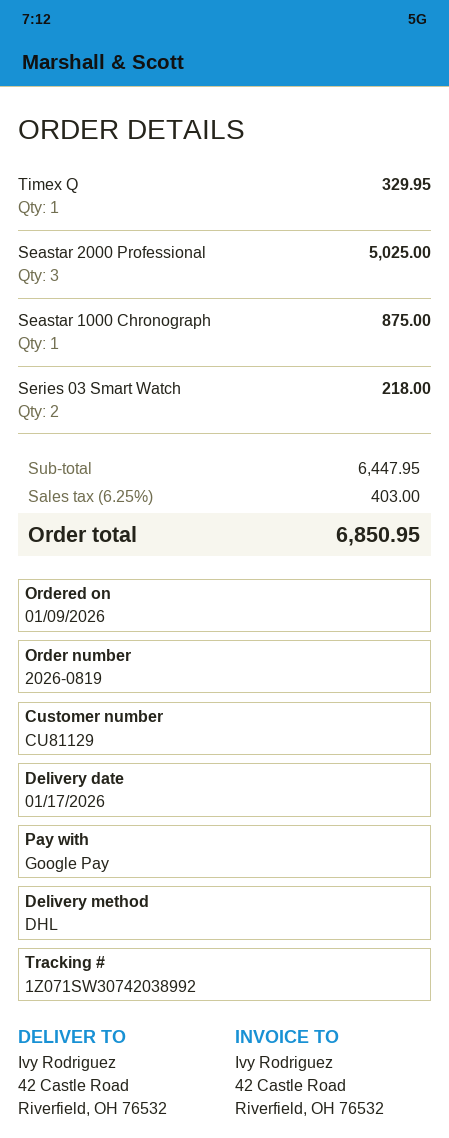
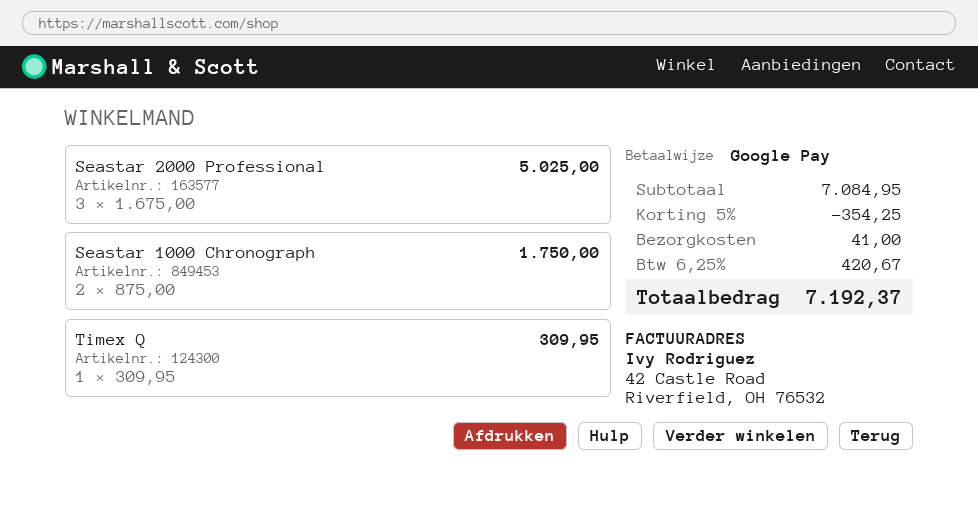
Timex Q: 1 for 329.95 -> 1 for 309.95
Seastar 1000 Chronograph: 1 for 875.00 -> 2 for 1750.00
Series 03 Smart Watch: 2 for 218.00 -> none
subtotal: 6447.95 -> 7084.95
discount: none -> 5% = 354.25
shipping: none -> 41.00
tax: 6.25% = 403.00 -> 6.25% = 420.67
total: 6850.95 -> 7192.37

